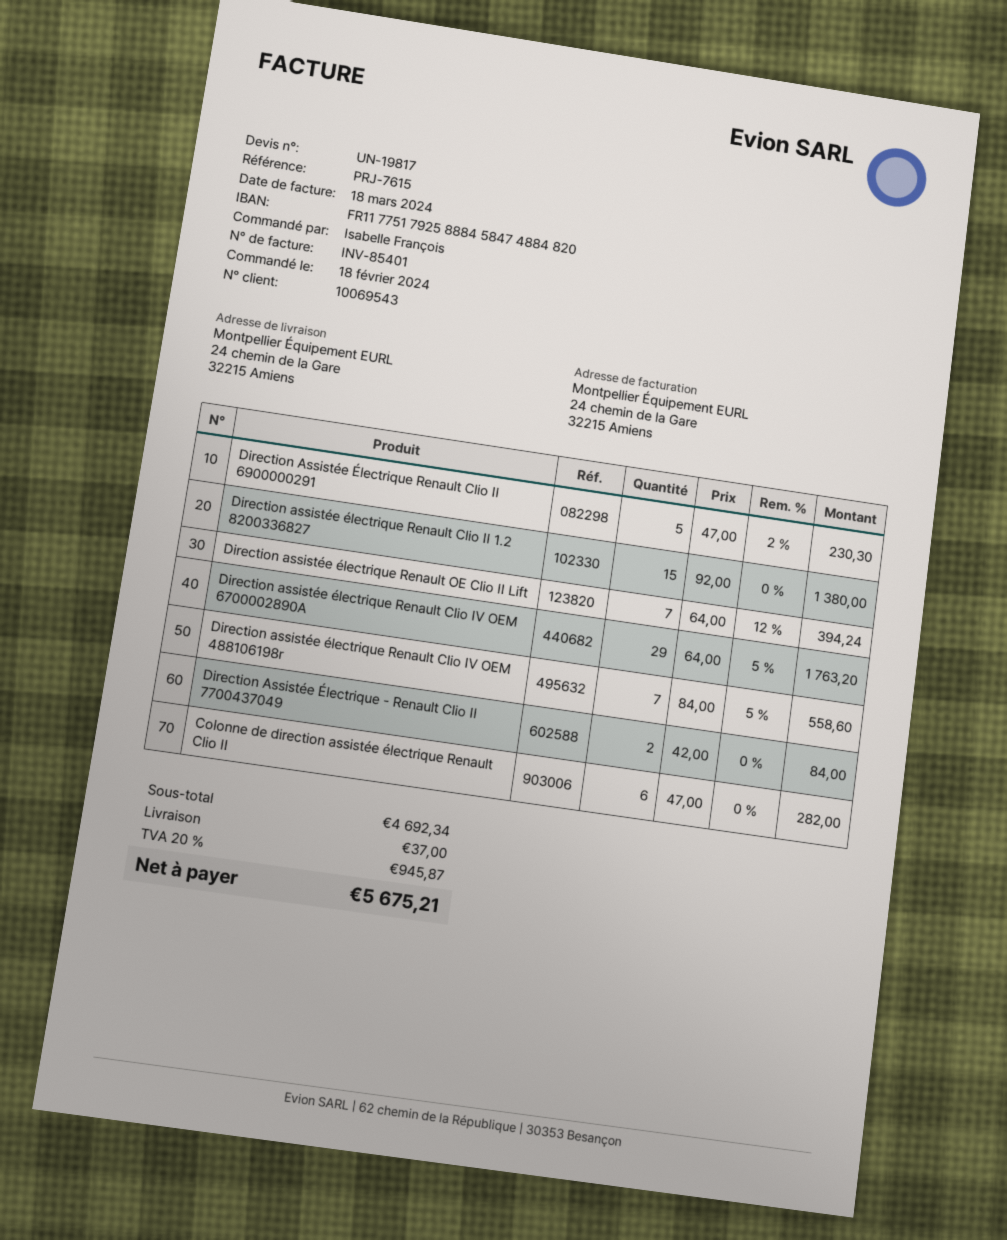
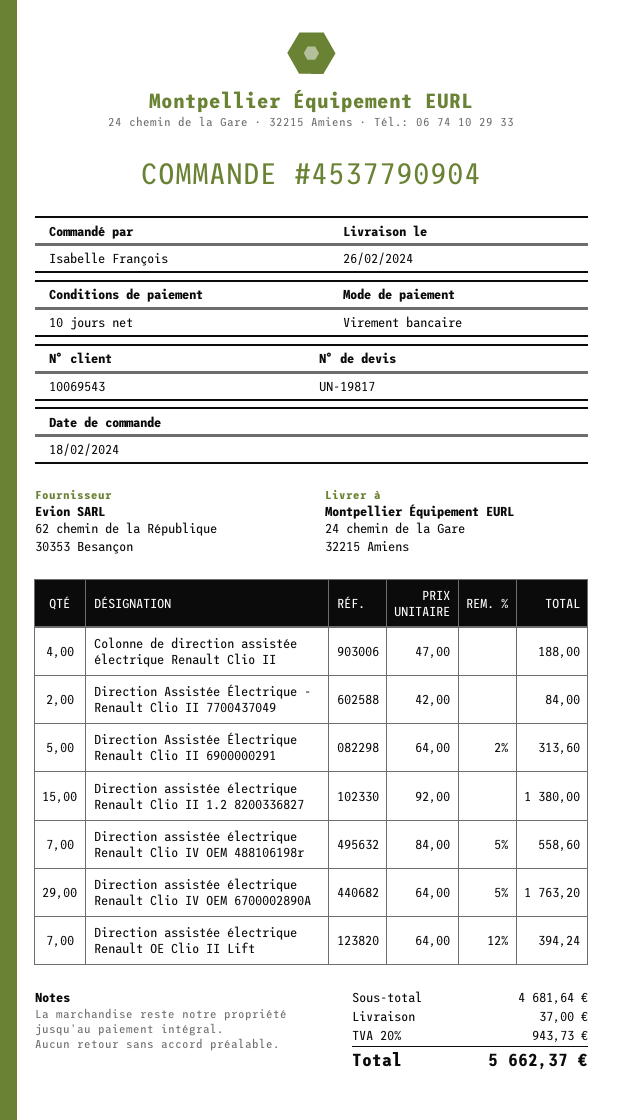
Direction Assistée Électrique Renault Clio II 6900000291: 5 x 47.00 - 2% = 230.30 -> 5 x 64.00 - 2% = 313.60
Colonne de direction assistée électrique Renault Clio II: 6 x 47.00 = 282.00 -> 4 x 47.00 = 188.00
subtotal: 4692.34 -> 4681.64
tax: 20% = 945.87 -> 20% = 943.73
total: 5675.21 -> 5662.37

